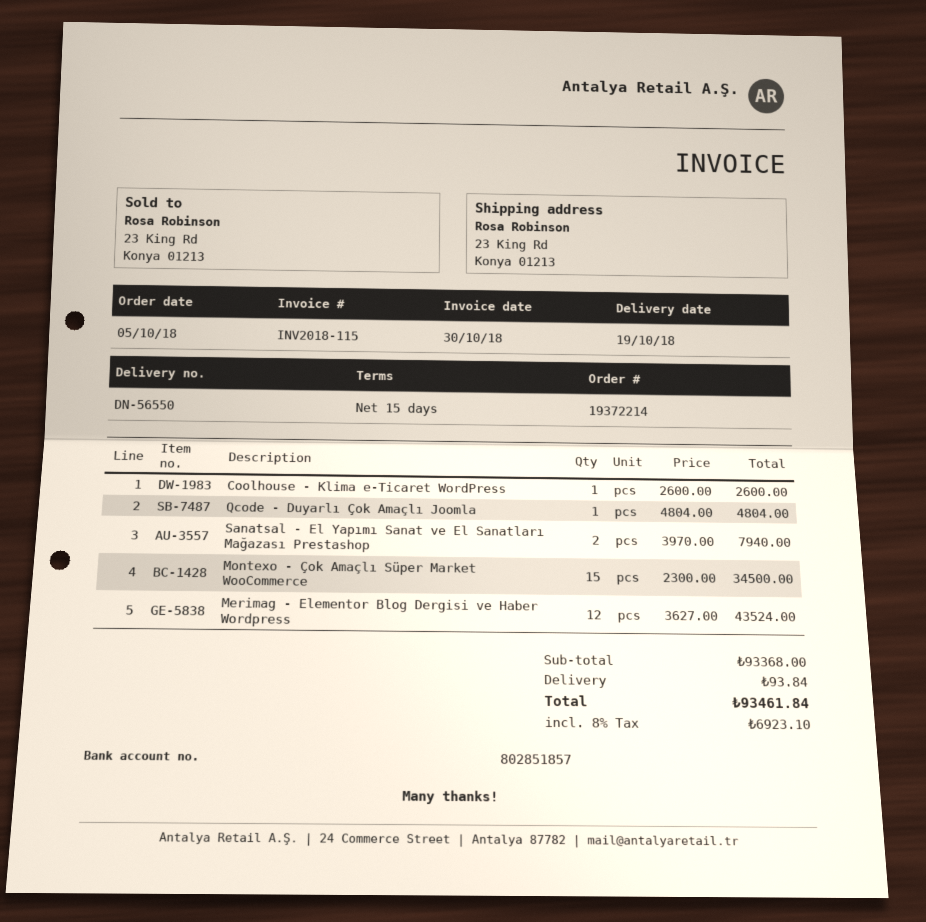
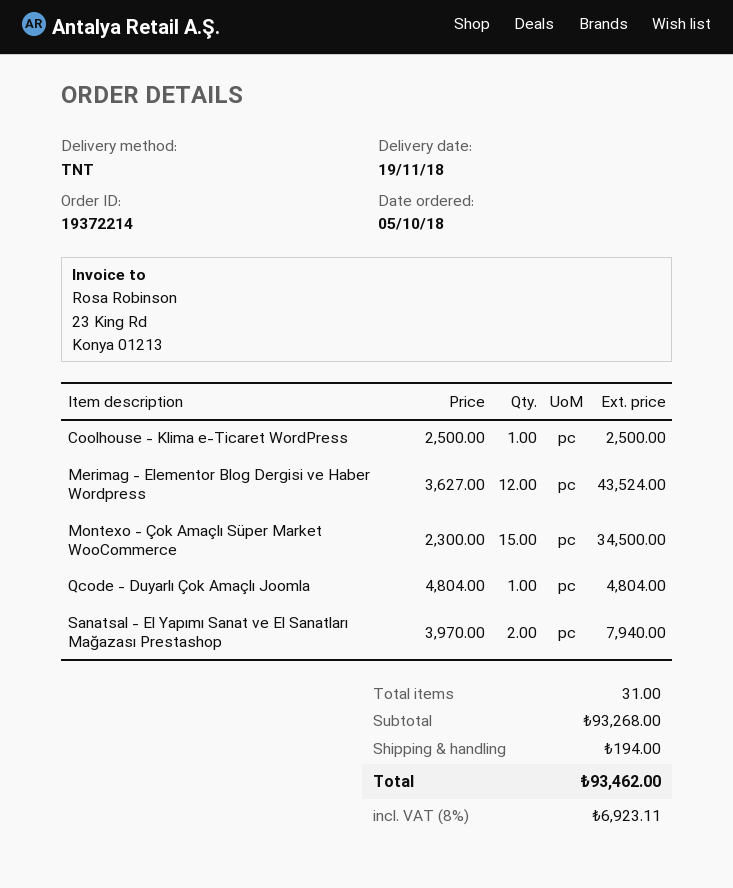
delivery date: 2018-10-19 -> 2018-11-19
Coolhouse - Klima e-Ticaret WordPress: 1 x 2600.00 = 2600.00 -> 1 x 2500.00 = 2500.00
subtotal: 93368.00 -> 93268.00
shipping: 93.84 -> 194.00
tax: 8% = 6923.10 -> 8% = 6923.11
total: 93461.84 -> 93462.00

